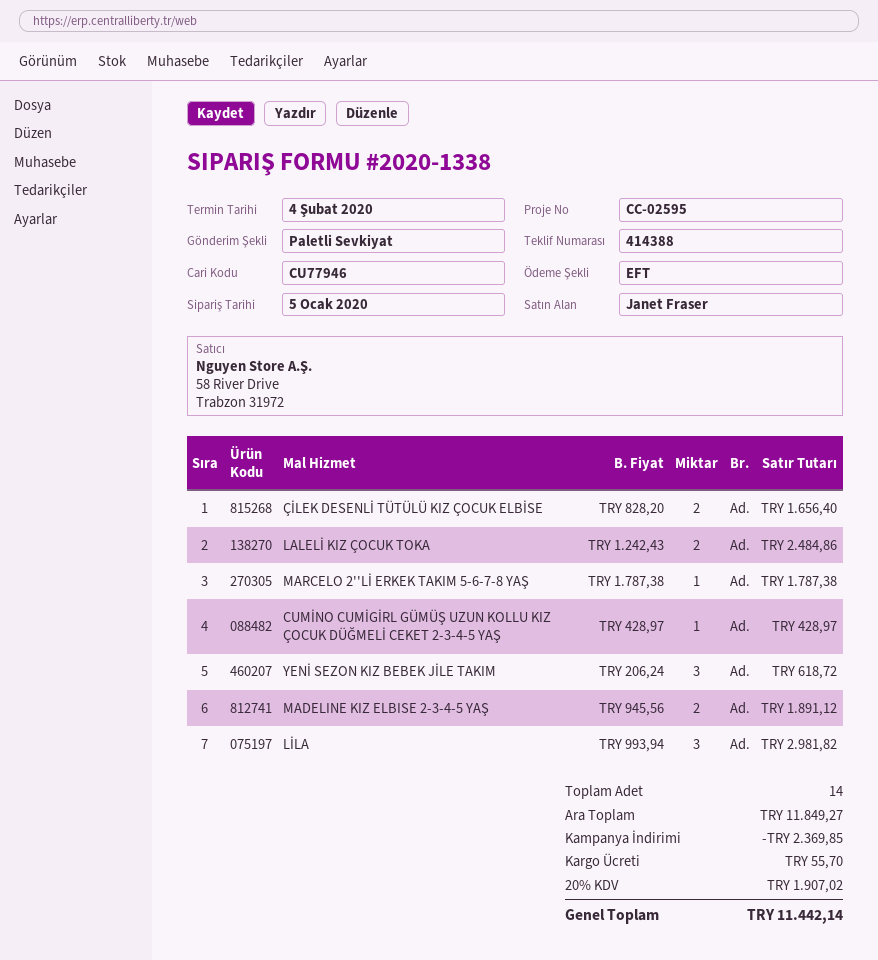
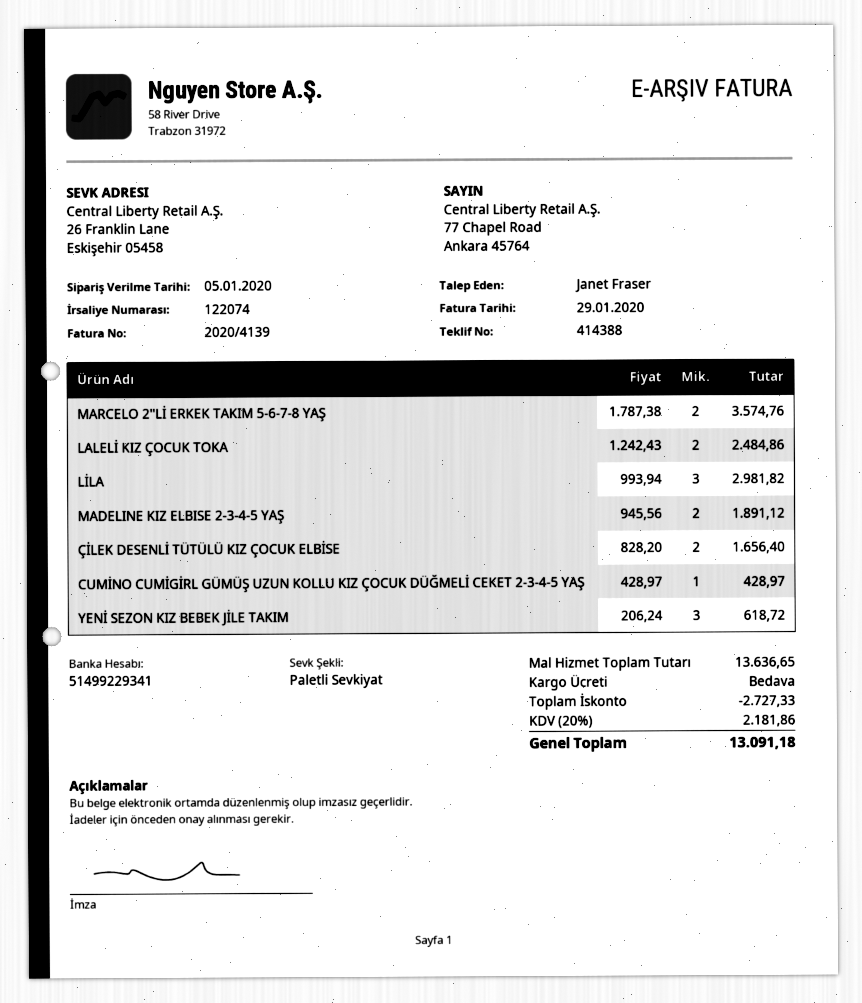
MARCELO 2''Lİ ERKEK TAKIM 5-6-7-8 YAŞ: 1 x 1787.38 = 1787.38 -> 2 x 1787.38 = 3574.76
subtotal: 11849.27 -> 13636.65
discount: 2369.85 -> 2727.33
shipping: 55.70 -> 0.00
tax: 20% = 1907.02 -> 20% = 2181.86
total: 11442.14 -> 13091.18

